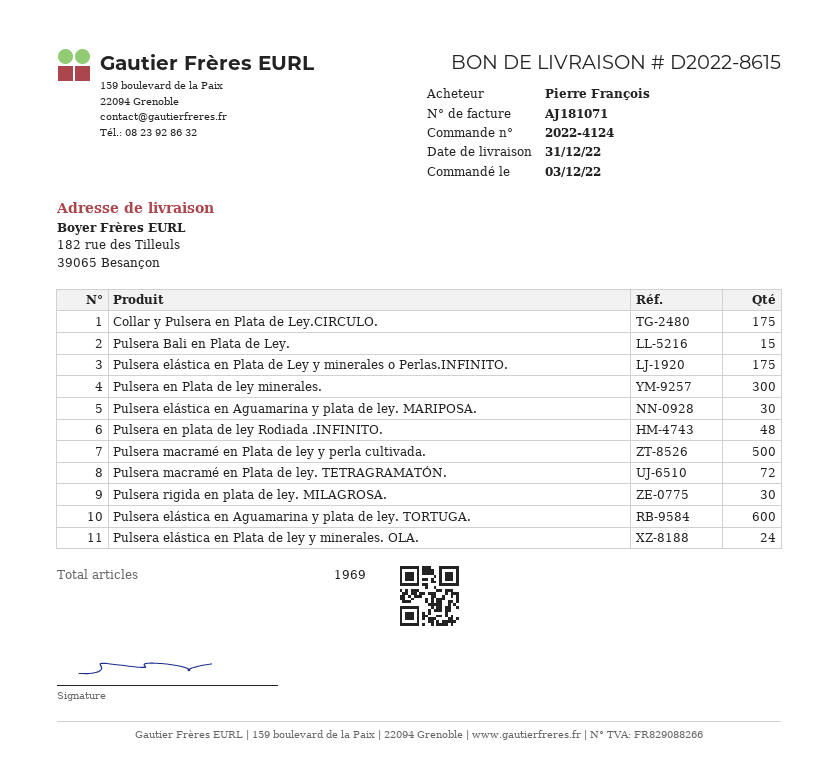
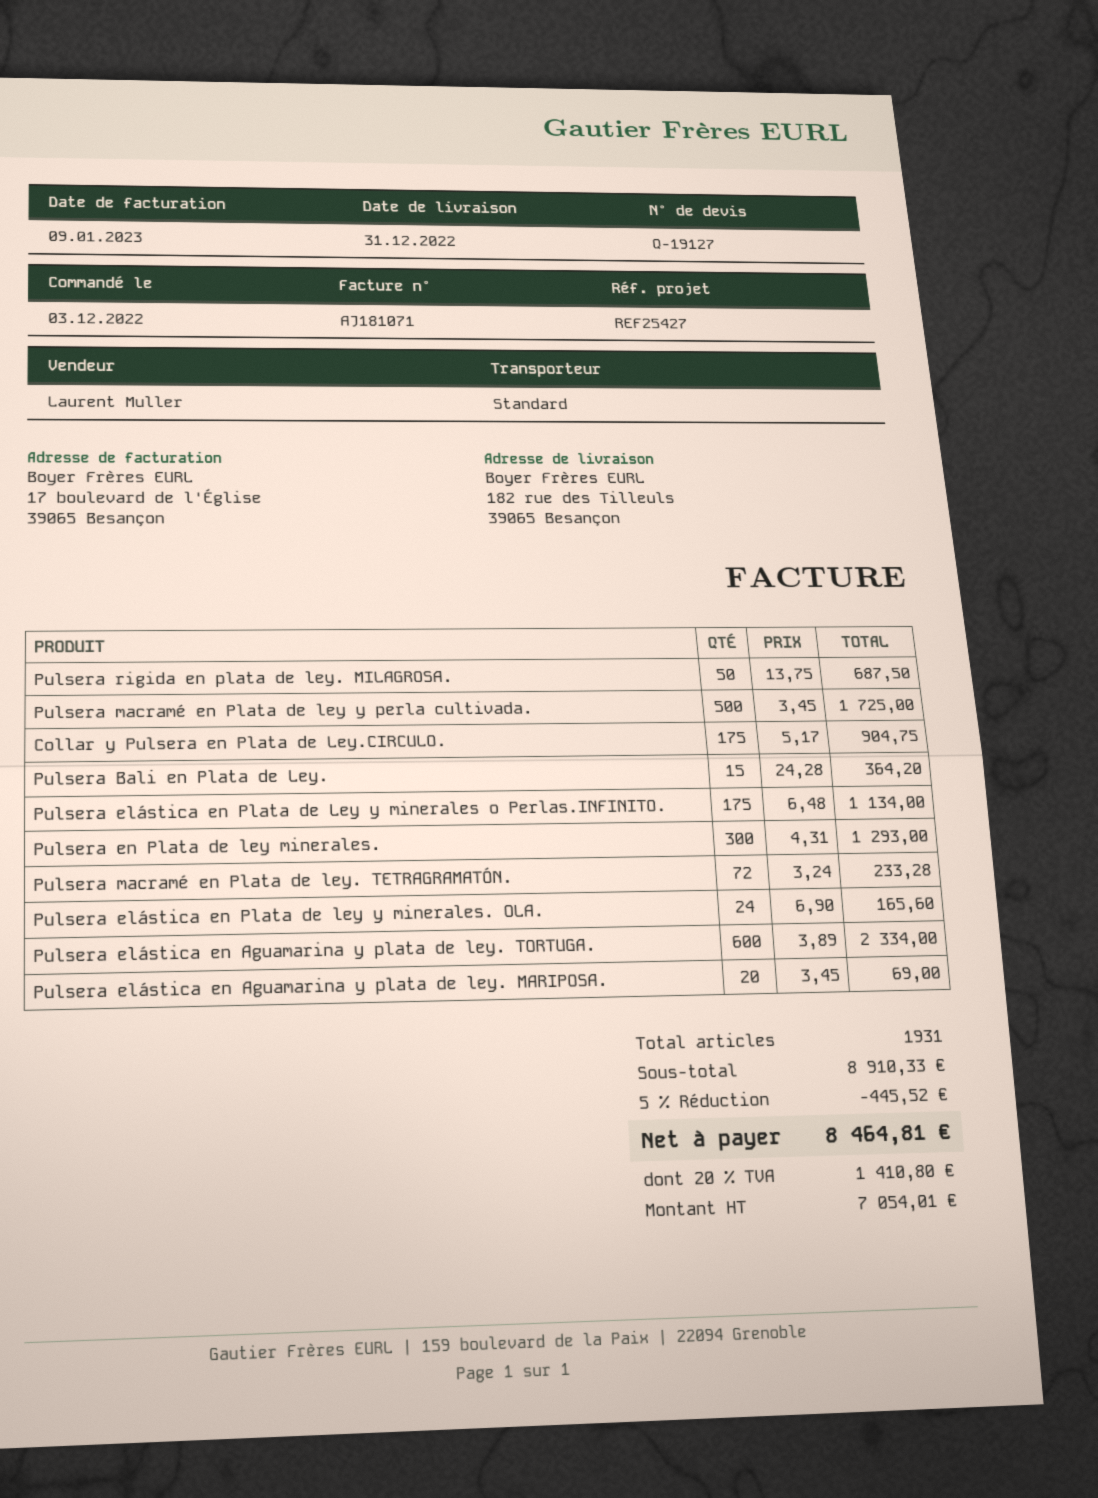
Pulsera elástica en Aguamarina y plata de ley. MARIPOSA.: 30 -> 20
Pulsera en plata de ley Rodiada .INFINITO.: 48 -> none
Pulsera rigida en plata de ley. MILAGROSA.: 30 -> 50
total quantity: 1969 -> 1931

